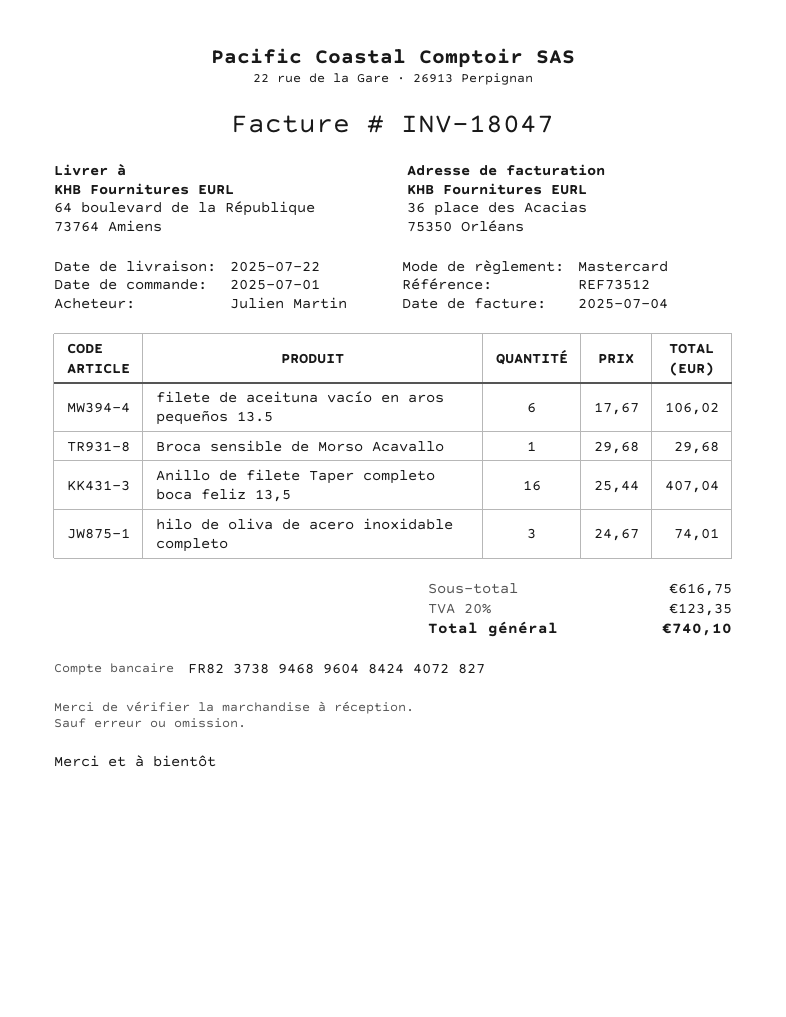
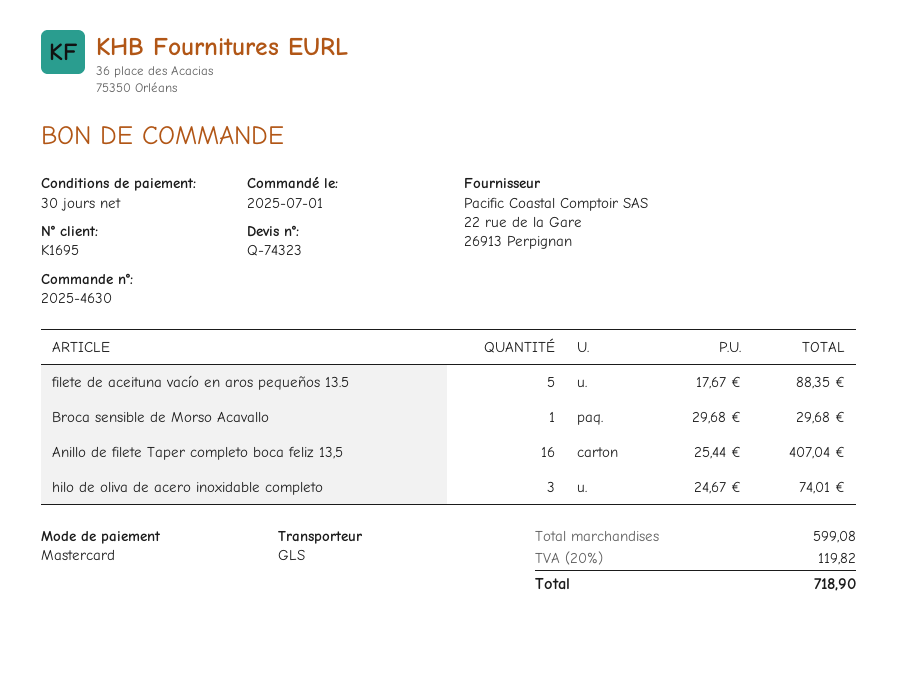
filete de aceituna vacío en aros pequeños 13.5: 6 x 17.67 = 106.02 -> 5 x 17.67 = 88.35
subtotal: 616.75 -> 599.08
tax: 20% = 123.35 -> 20% = 119.82
total: 740.10 -> 718.90

